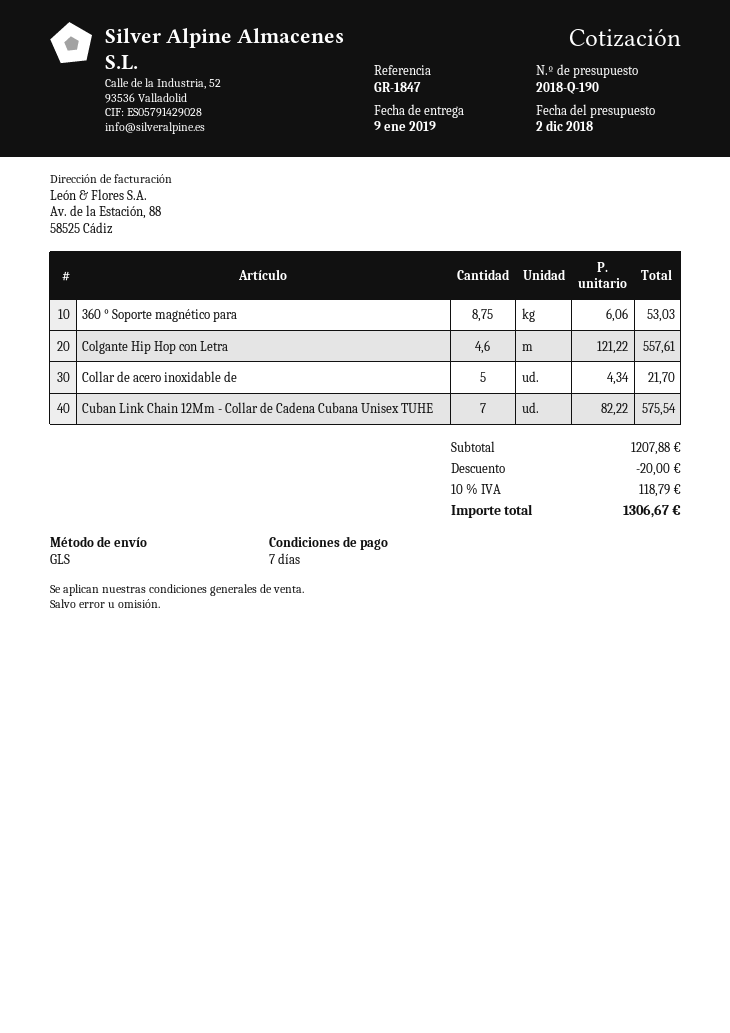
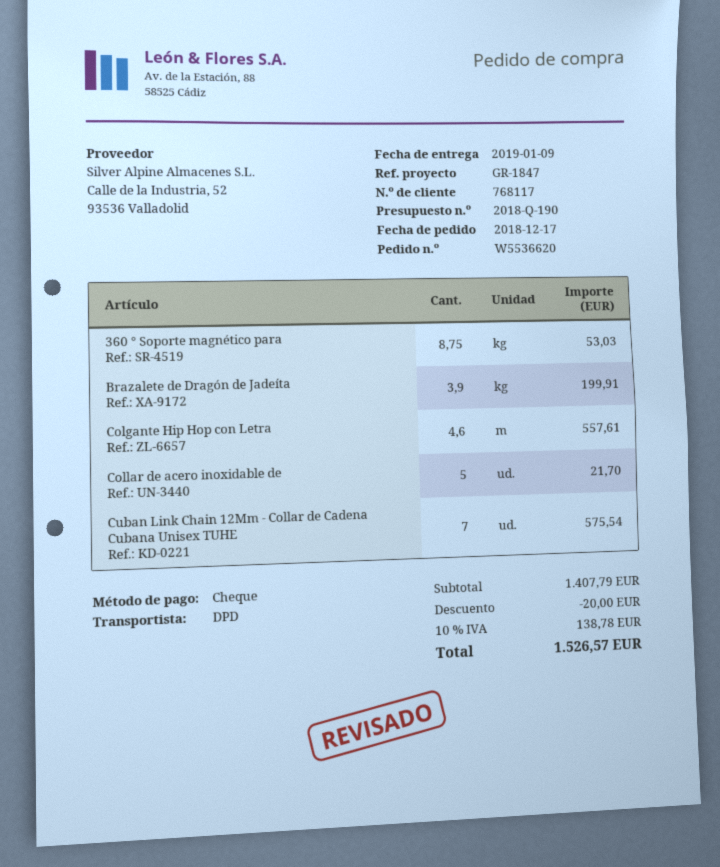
shipping method: GLS -> DPD
Brazalete de Dragón de Jadeíta: none -> 3.9 for 199.91
subtotal: 1207.88 -> 1407.79
tax: 10% = 118.79 -> 10% = 138.78
total: 1306.67 -> 1526.57

